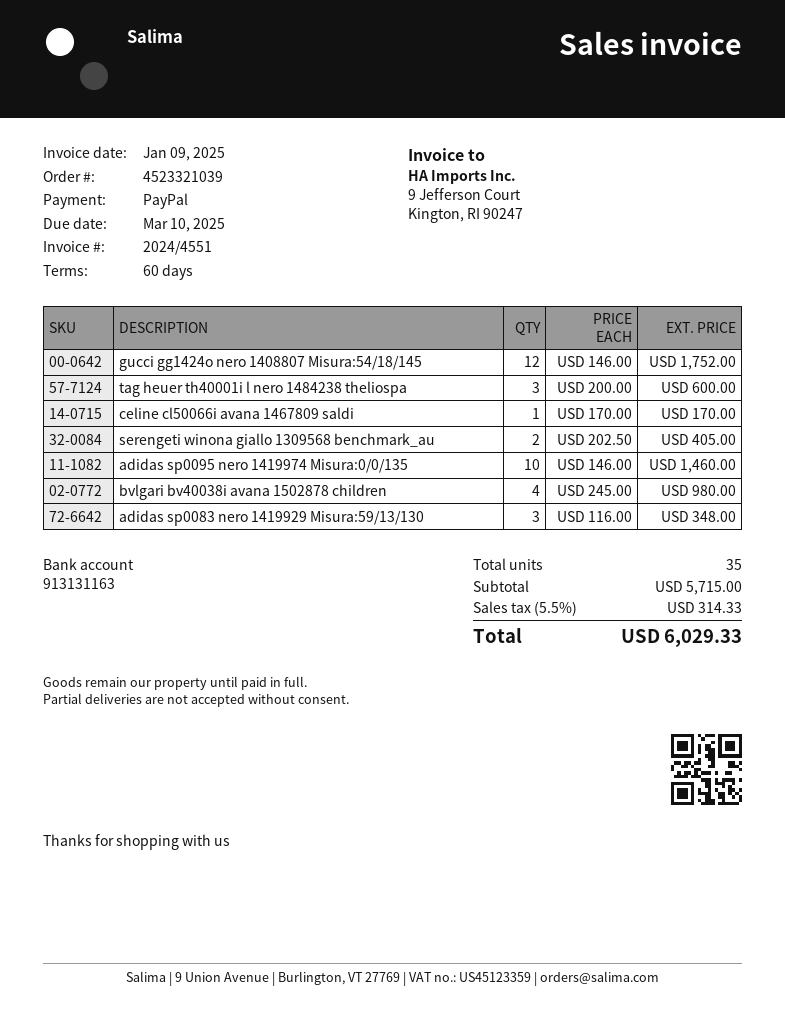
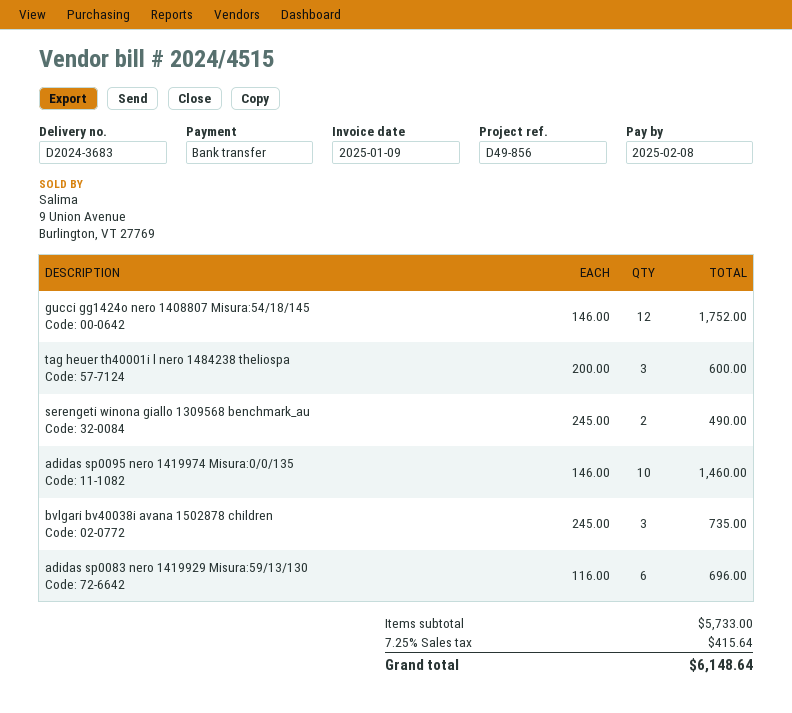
invoice number: 2024/4551 -> 2024/4515
due date: 2025-03-10 -> 2025-02-08
payment method: PayPal -> bank transfer
celine cl50066i avana 1467809 saldi: 1 x 170.00 = 170.00 -> none
serengeti winona giallo 1309568 benchmark_au: 2 x 202.50 = 405.00 -> 2 x 245.00 = 490.00
bvlgari bv40038i avana 1502878 children: 4 x 245.00 = 980.00 -> 3 x 245.00 = 735.00
adidas sp0083 nero 1419929 Misura:59/13/130: 3 x 116.00 = 348.00 -> 6 x 116.00 = 696.00
subtotal: 5715.00 -> 5733.00
tax: 5.5% = 314.33 -> 7.25% = 415.64
total: 6029.33 -> 6148.64

